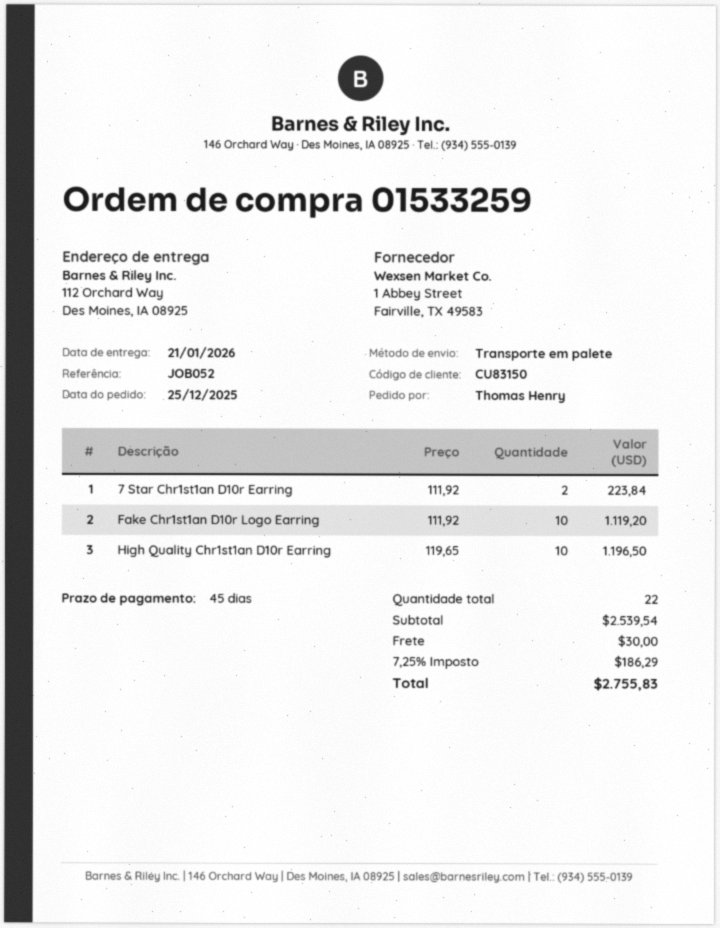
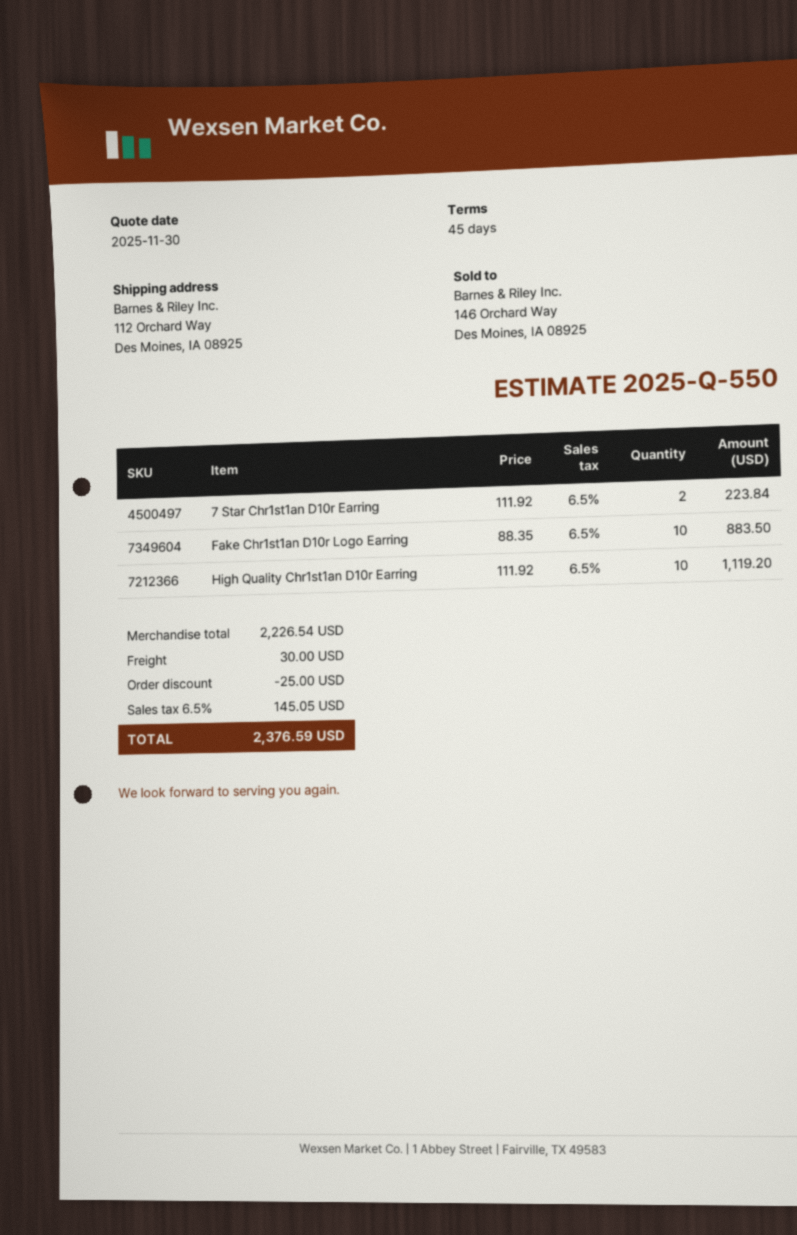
Fake Chr1st1an D10r Logo Earring: 10 x 111.92 = 1119.20 -> 10 x 88.35 = 883.50
High Quality Chr1st1an D10r Earring: 10 x 119.65 = 1196.50 -> 10 x 111.92 = 1119.20
subtotal: 2539.54 -> 2226.54
discount: none -> 25.00
tax: 7.25% = 186.29 -> 6.5% = 145.05
total: 2755.83 -> 2376.59

